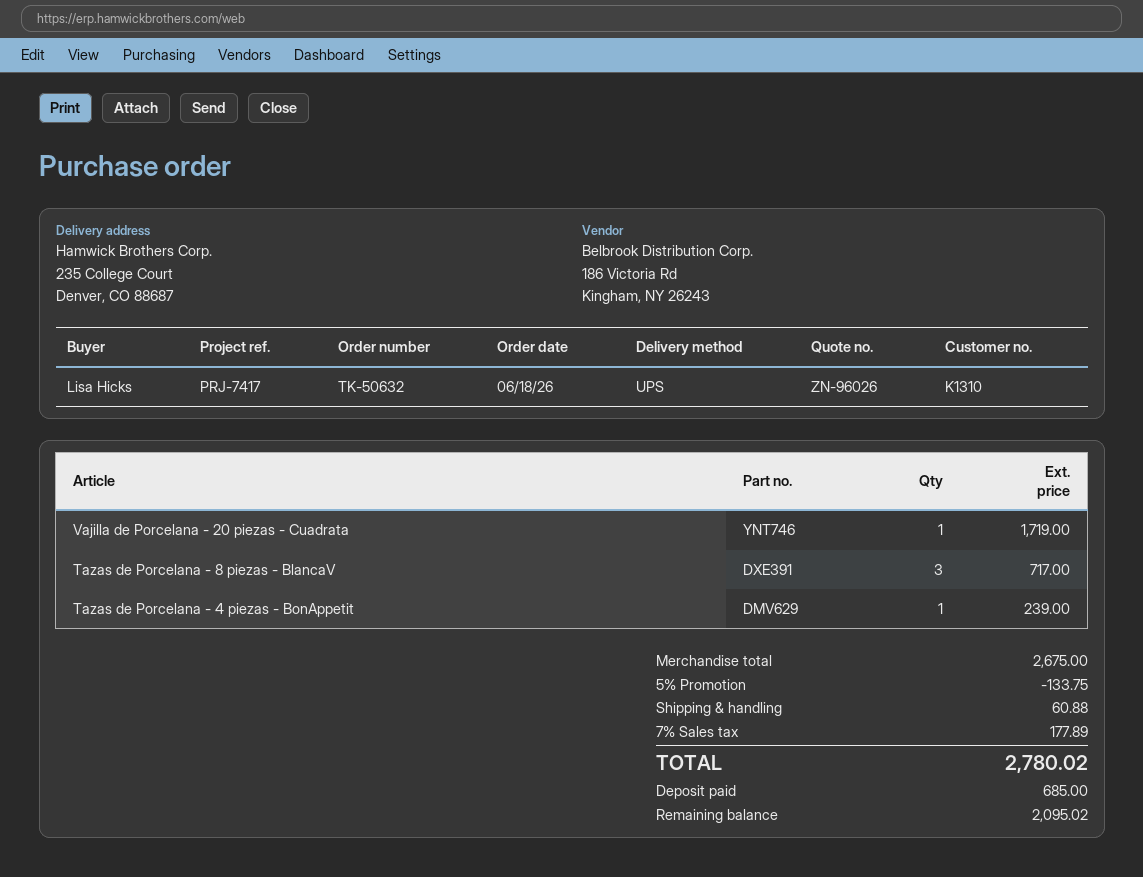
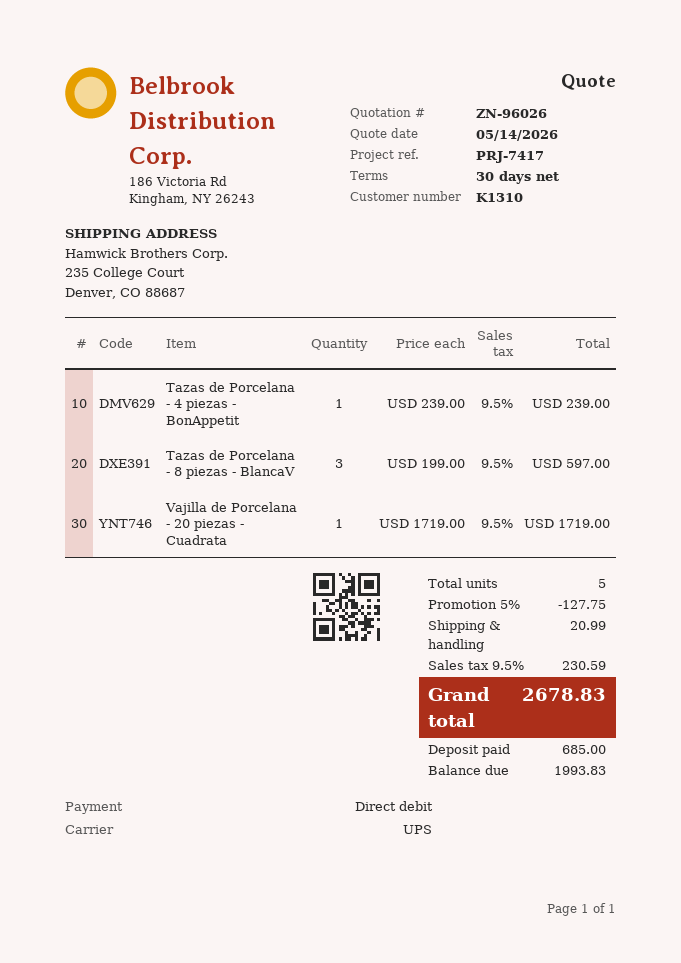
Tazas de Porcelana - 8 piezas - BlancaV: 3 for 717.00 -> 3 for 597.00
discount: 5% = 133.75 -> 5% = 127.75
shipping: 60.88 -> 20.99
tax: 7% = 177.89 -> 9.5% = 230.59
total: 2780.02 -> 2678.83
balance: 2095.02 -> 1993.83

